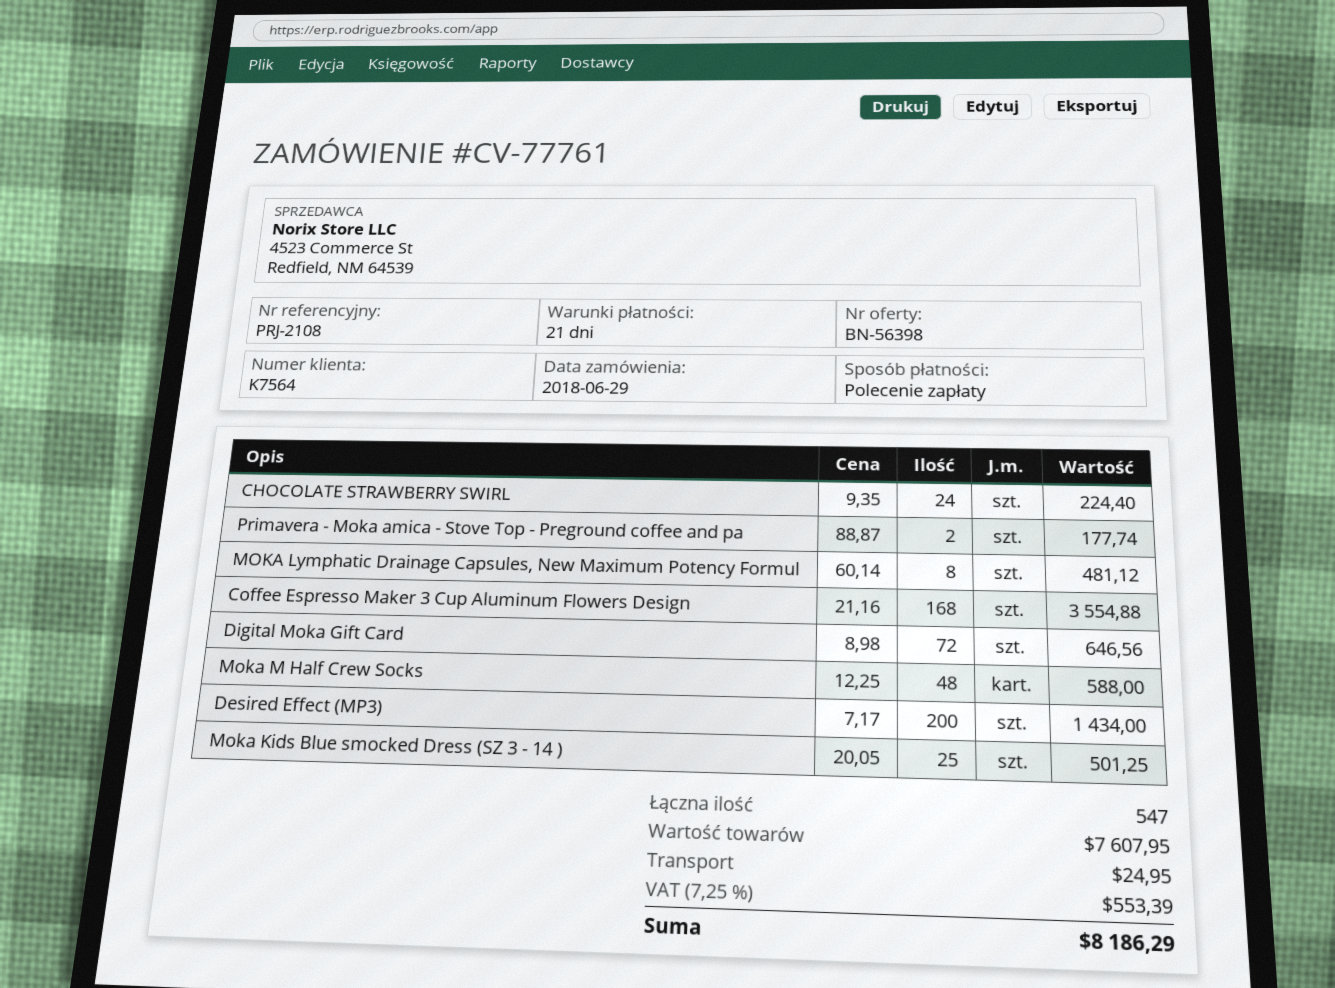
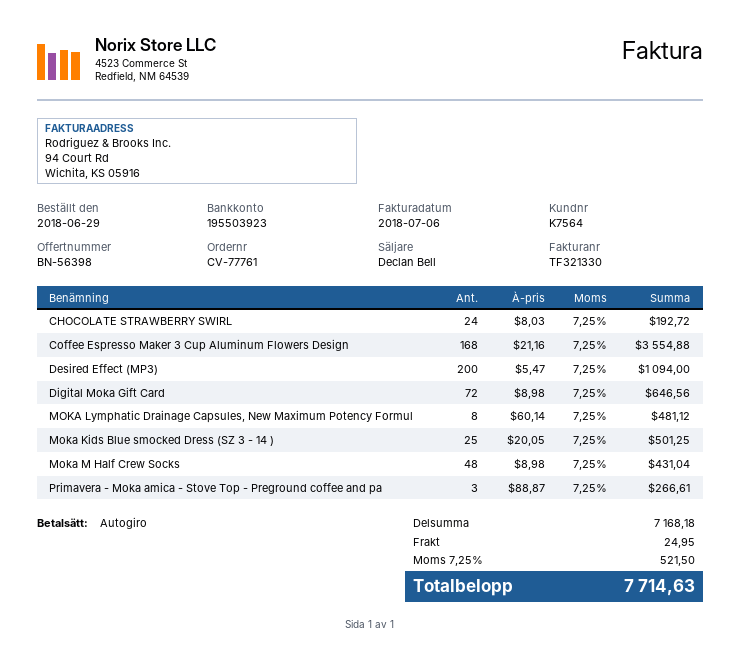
CHOCOLATE STRAWBERRY SWIRL: 24 x 9.35 = 224.40 -> 24 x 8.03 = 192.72
Primavera - Moka amica - Stove Top - Preground coffee and pa: 2 x 88.87 = 177.74 -> 3 x 88.87 = 266.61
Moka M Half Crew Socks: 48 x 12.25 = 588.00 -> 48 x 8.98 = 431.04
Desired Effect (MP3): 200 x 7.17 = 1434.00 -> 200 x 5.47 = 1094.00
subtotal: 7607.95 -> 7168.18
tax: 7.25% = 553.39 -> 7.25% = 521.50
total: 8186.29 -> 7714.63

